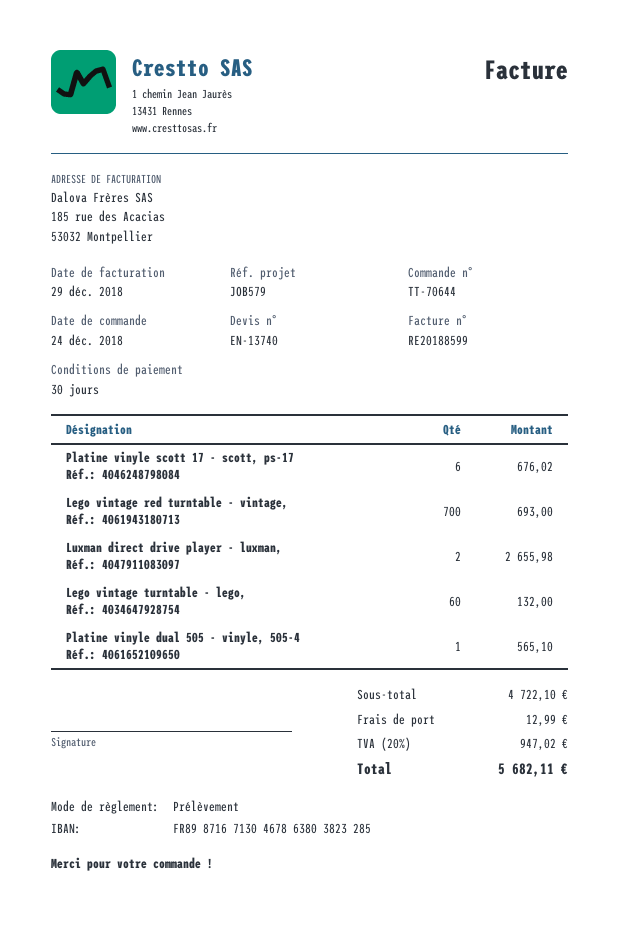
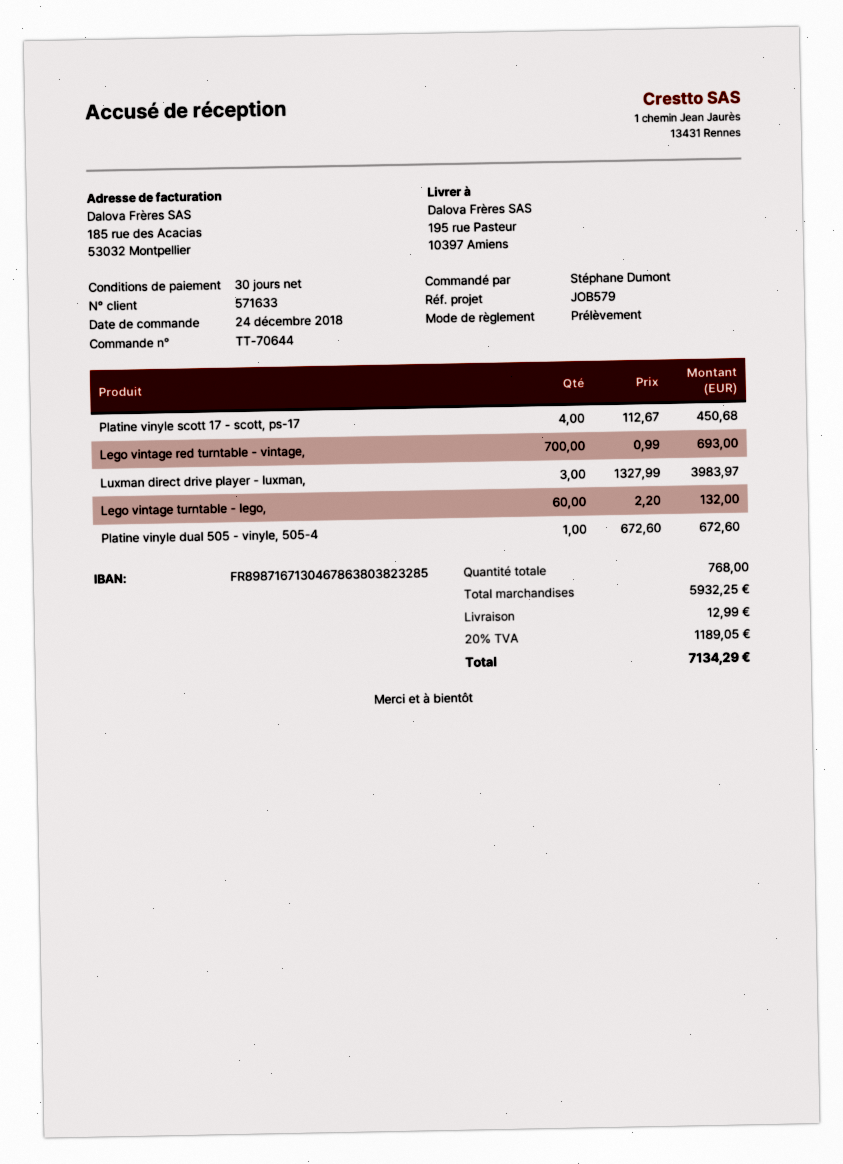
Platine vinyle scott 17 - scott, ps-17: 6 for 676.02 -> 4 for 450.68
Luxman direct drive player - luxman,: 2 for 2655.98 -> 3 for 3983.97
Platine vinyle dual 505 - vinyle, 505-4: 1 for 565.10 -> 1 for 672.60
subtotal: 4722.10 -> 5932.25
tax: 20% = 947.02 -> 20% = 1189.05
total: 5682.11 -> 7134.29

